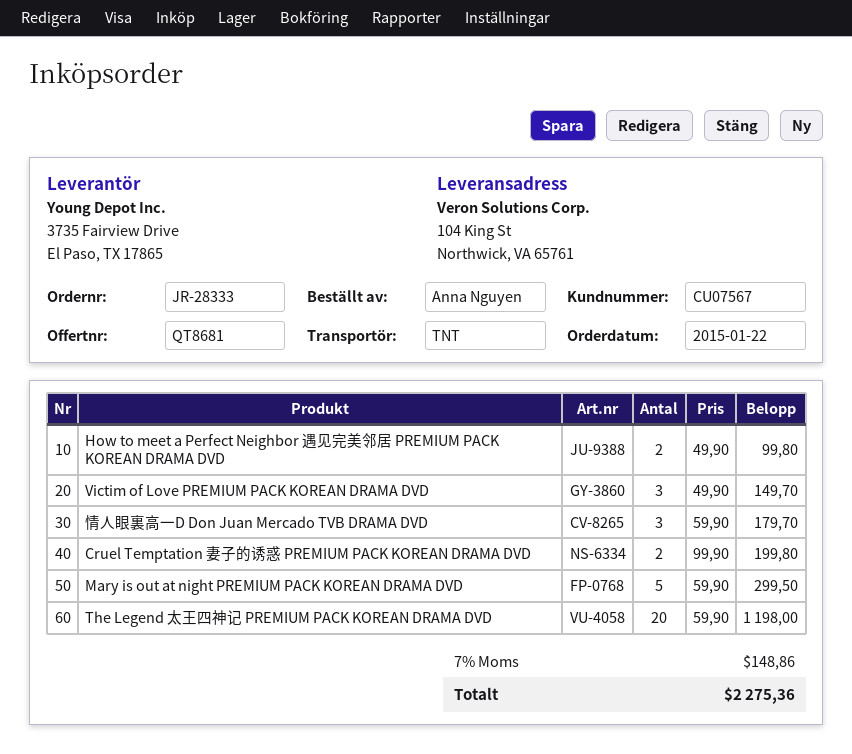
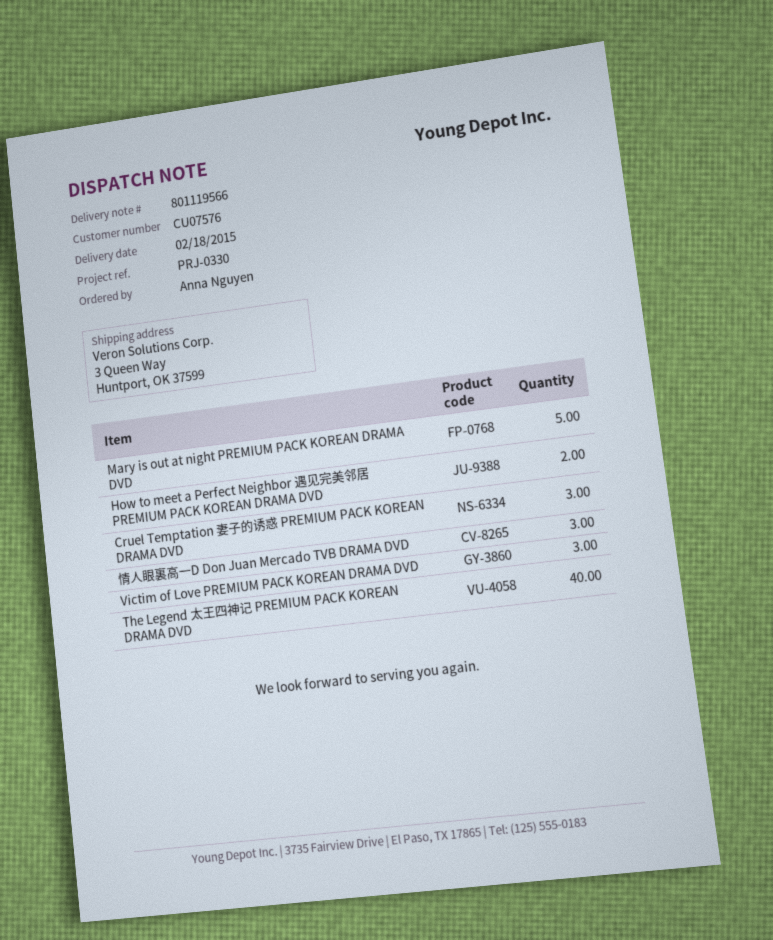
customer number: CU07567 -> CU07576
ship to: 104 King St, Northwick, VA 65761 -> 3 Queen Way, Huntport, OK 37599
Cruel Temptation 妻子的诱惑 PREMIUM PACK KOREAN DRAMA DVD: 2 -> 3
The Legend 太王四神记 PREMIUM PACK KOREAN DRAMA DVD: 20 -> 40

